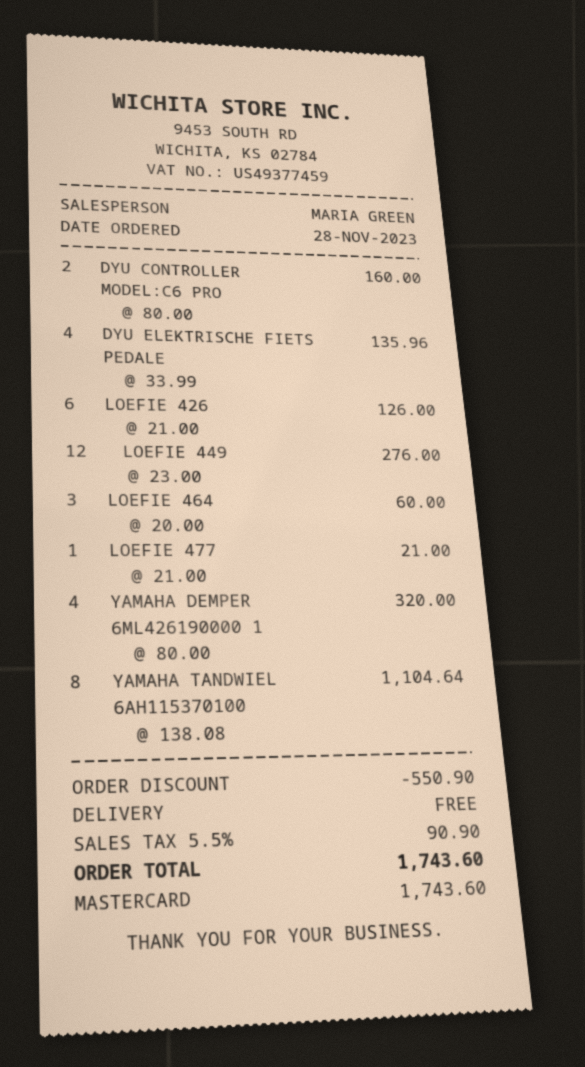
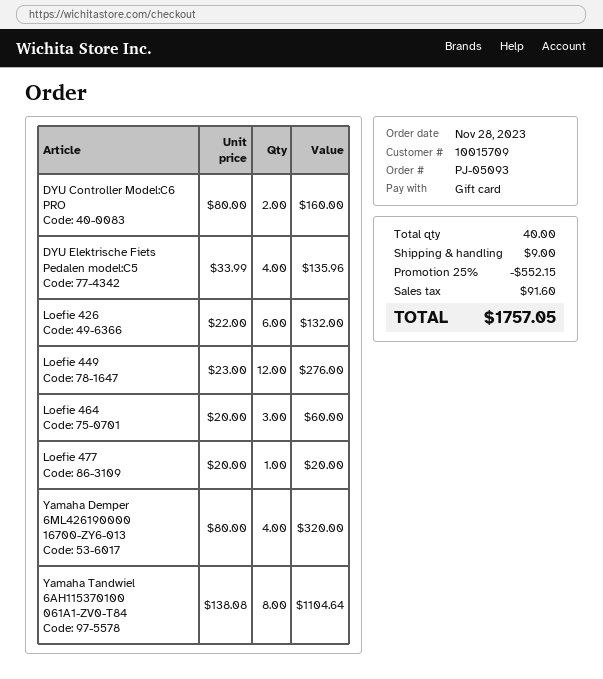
payment method: Mastercard -> gift card
LOEFIE 426: 6 x 21.00 = 126.00 -> 6 x 22.00 = 132.00
LOEFIE 477: 1 x 21.00 = 21.00 -> 1 x 20.00 = 20.00
discount: 550.90 -> 552.15
shipping: 0.00 -> 9.00
tax: 90.90 -> 91.60
total: 1743.60 -> 1757.05

